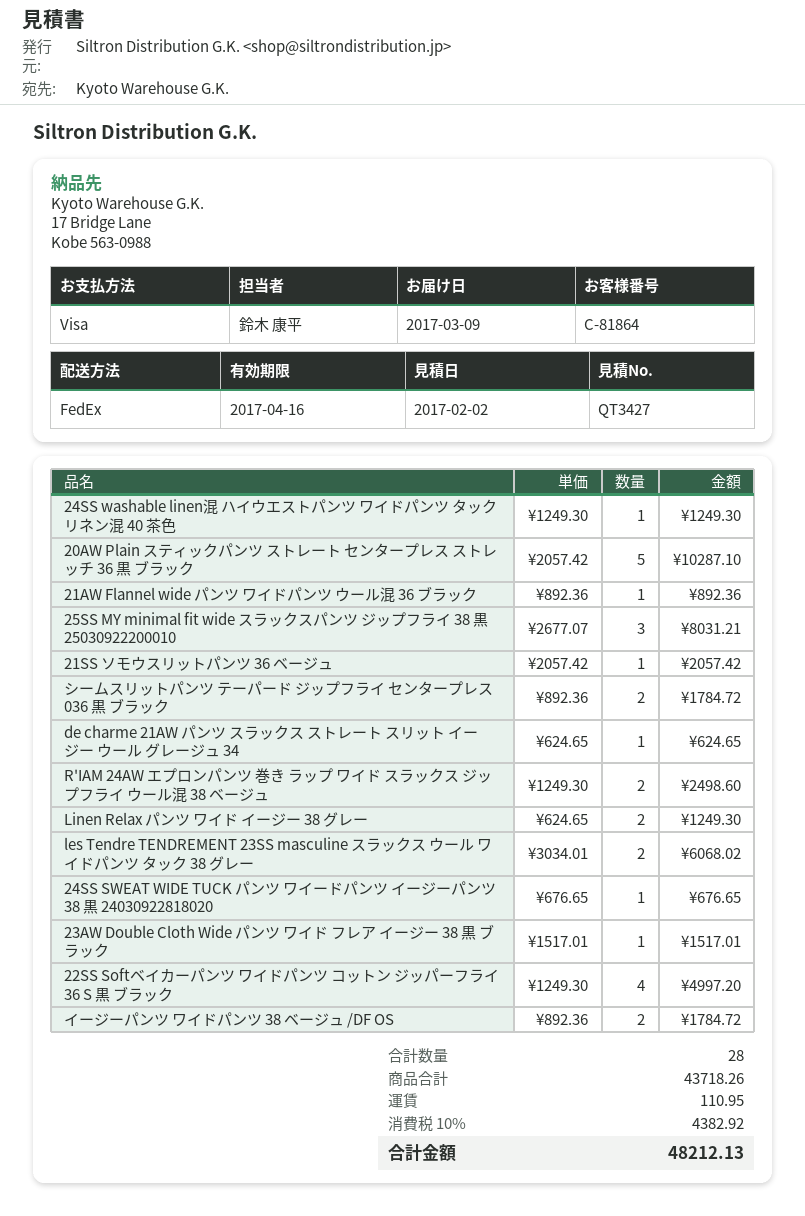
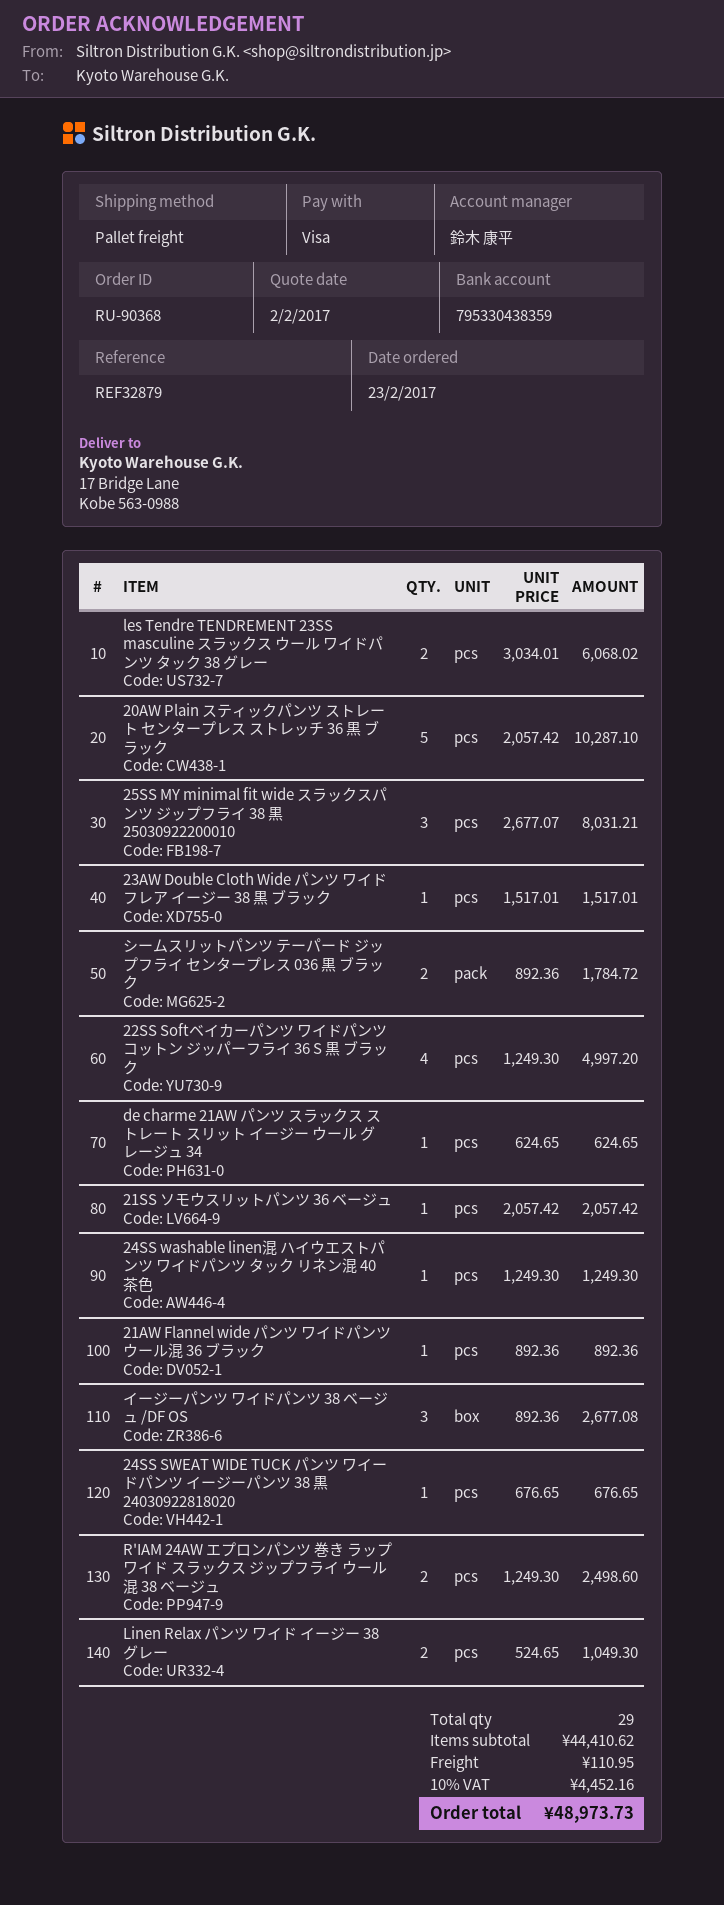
shipping method: FedEx -> pallet freight
Linen Relax パンツ ワイド イージー 38 グレー: 2 x 624.65 = 1249.30 -> 2 x 524.65 = 1049.30
イージーパンツ ワイドパンツ 38 ベージュ /DF OS: 2 x 892.36 = 1784.72 -> 3 x 892.36 = 2677.08
total quantity: 28 -> 29
subtotal: 43718.26 -> 44410.62
tax: 10% = 4382.92 -> 10% = 4452.16
total: 48212.13 -> 48973.73

